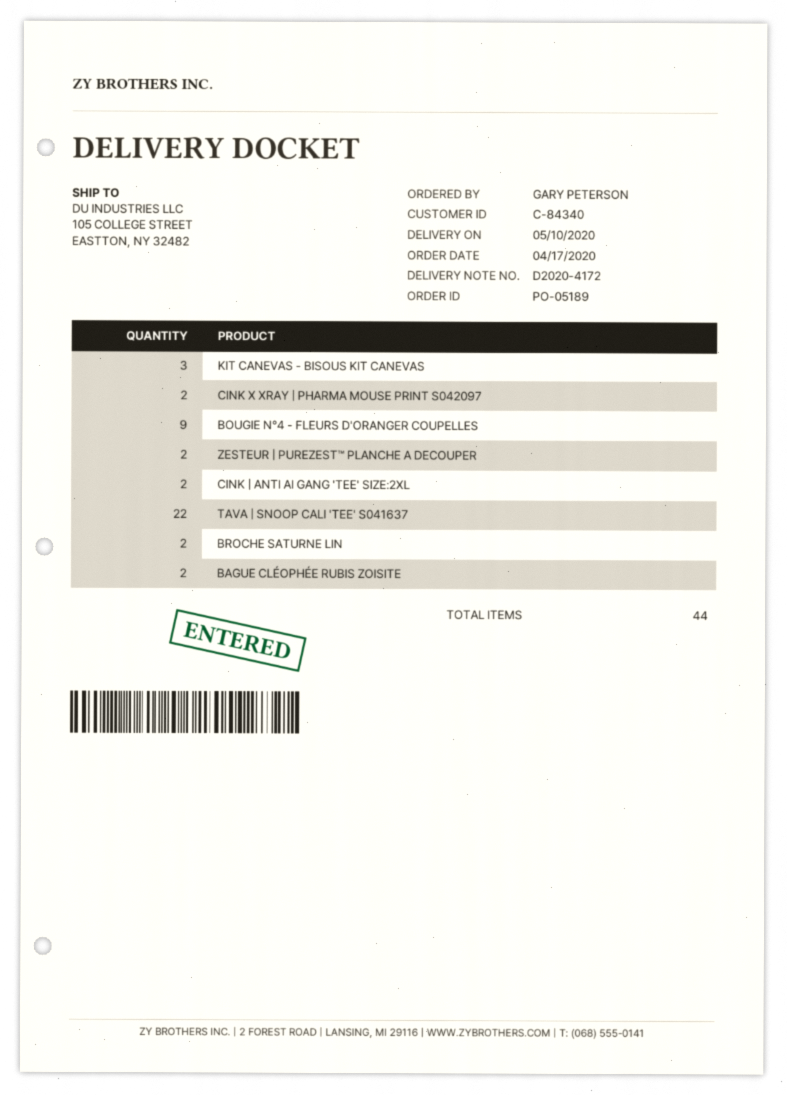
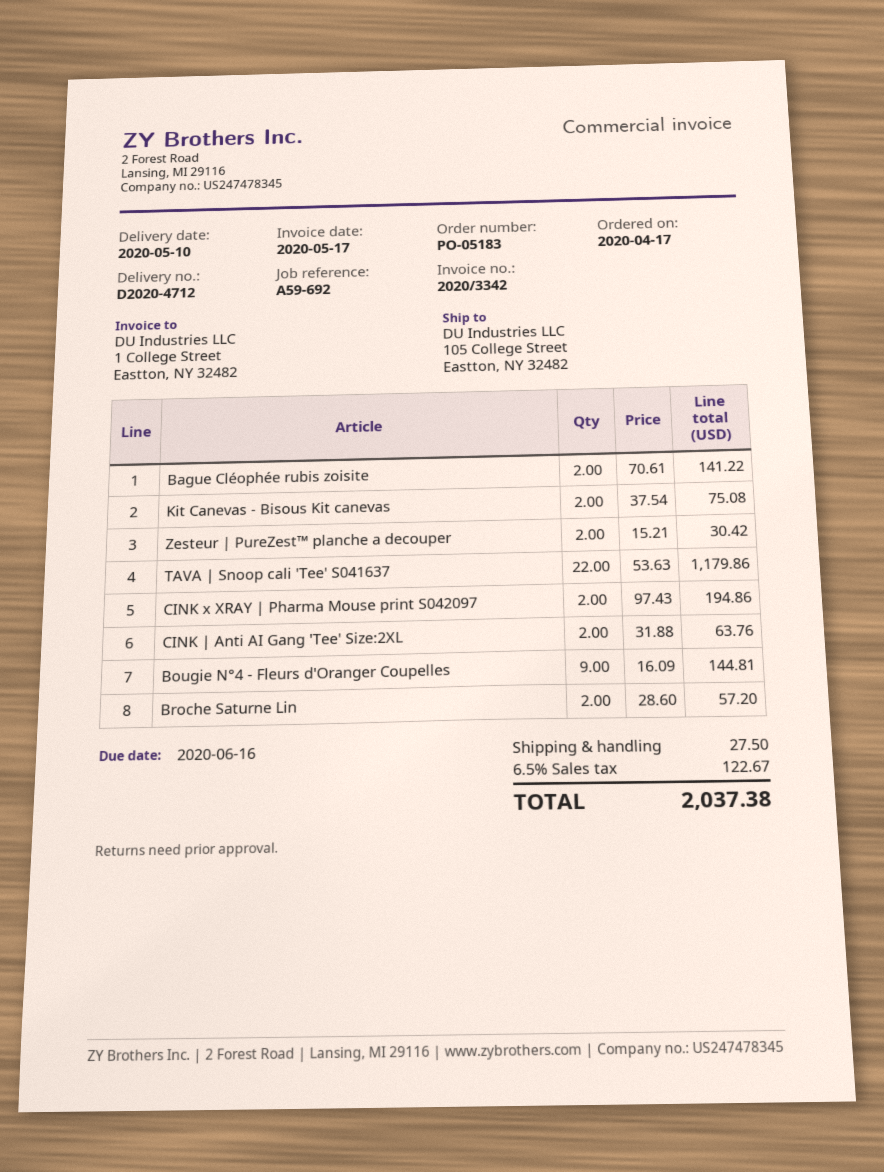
order number: PO-05189 -> PO-05183
delivery note number: D2020-4172 -> D2020-4712
KIT CANEVAS - BISOUS KIT CANEVAS: 3 -> 2

